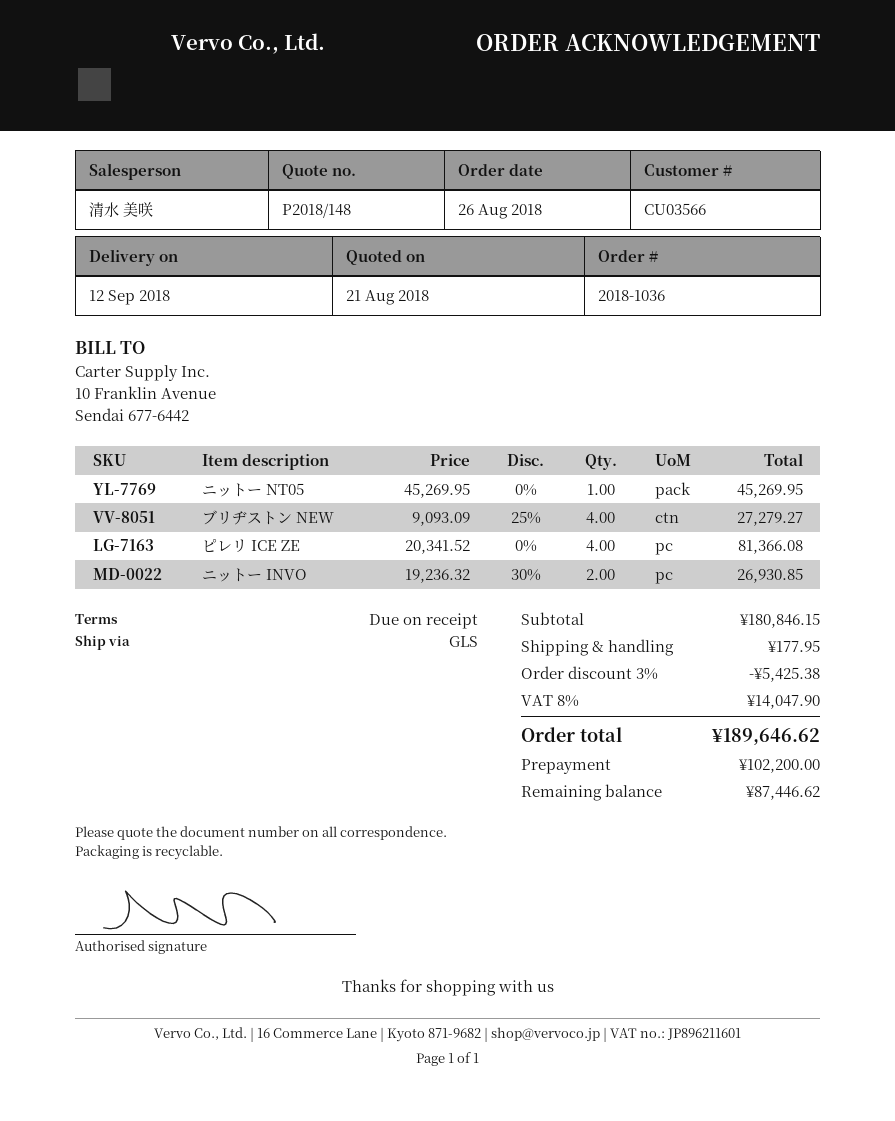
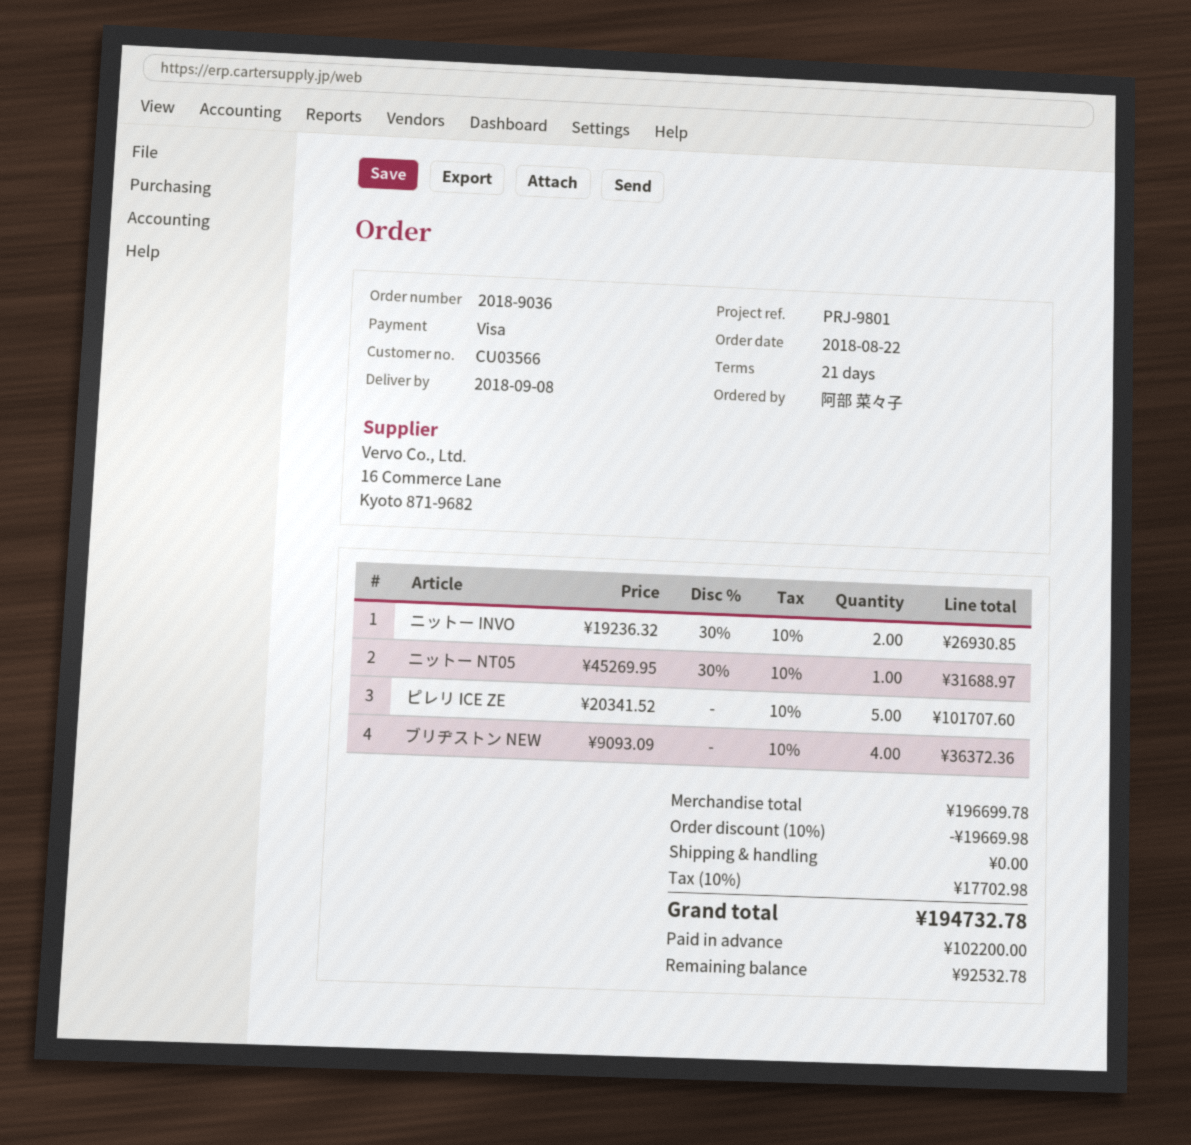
order number: 2018-1036 -> 2018-9036
order date: 2018-08-26 -> 2018-08-22
delivery date: 2018-09-12 -> 2018-09-08
payment terms: on receipt -> 21 days
ニットー NT05: 1 x 45269.95 = 45269.95 -> 1 x 45269.95 - 30% = 31688.97
ブリヂストン NEW: 4 x 9093.09 - 25% = 27279.27 -> 4 x 9093.09 = 36372.36
ピレリ ICE ZE: 4 x 20341.52 = 81366.08 -> 5 x 20341.52 = 101707.60
subtotal: 180846.15 -> 196699.78
discount: 3% = 5425.38 -> 10% = 19669.98
shipping: 177.95 -> 0.00
tax: 8% = 14047.90 -> 10% = 17702.98
total: 189646.62 -> 194732.78
balance: 87446.62 -> 92532.78

